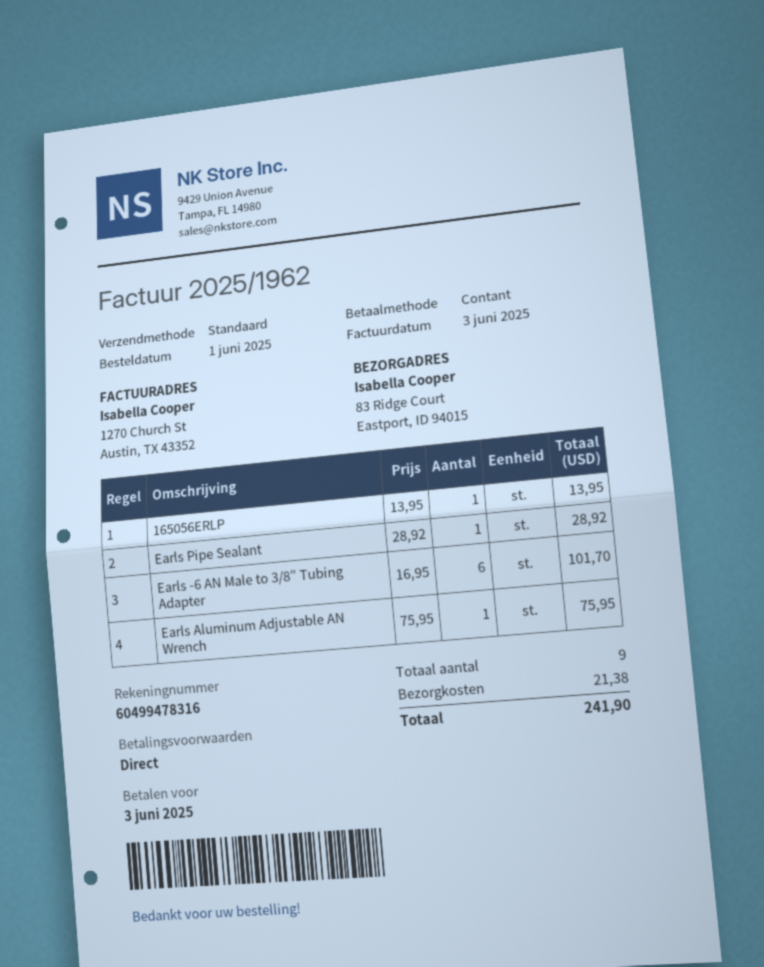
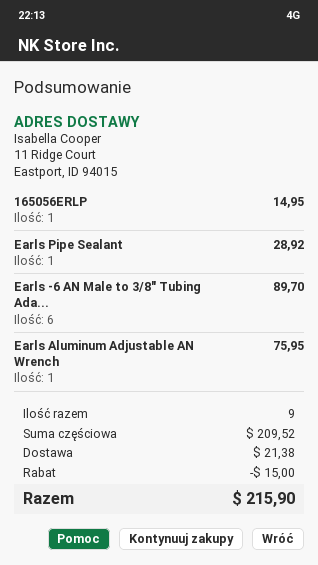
ship to: 83 Ridge Court, Eastport, ID 94015 -> 11 Ridge Court, Eastport, ID 94015
165056ERLP: 1 for 13.95 -> 1 for 14.95
Earls -6 AN Male to 3/8″ Tubing Adapter: 6 for 101.70 -> 6 for 89.70
discount: none -> 15.00
total: 241.90 -> 215.90

